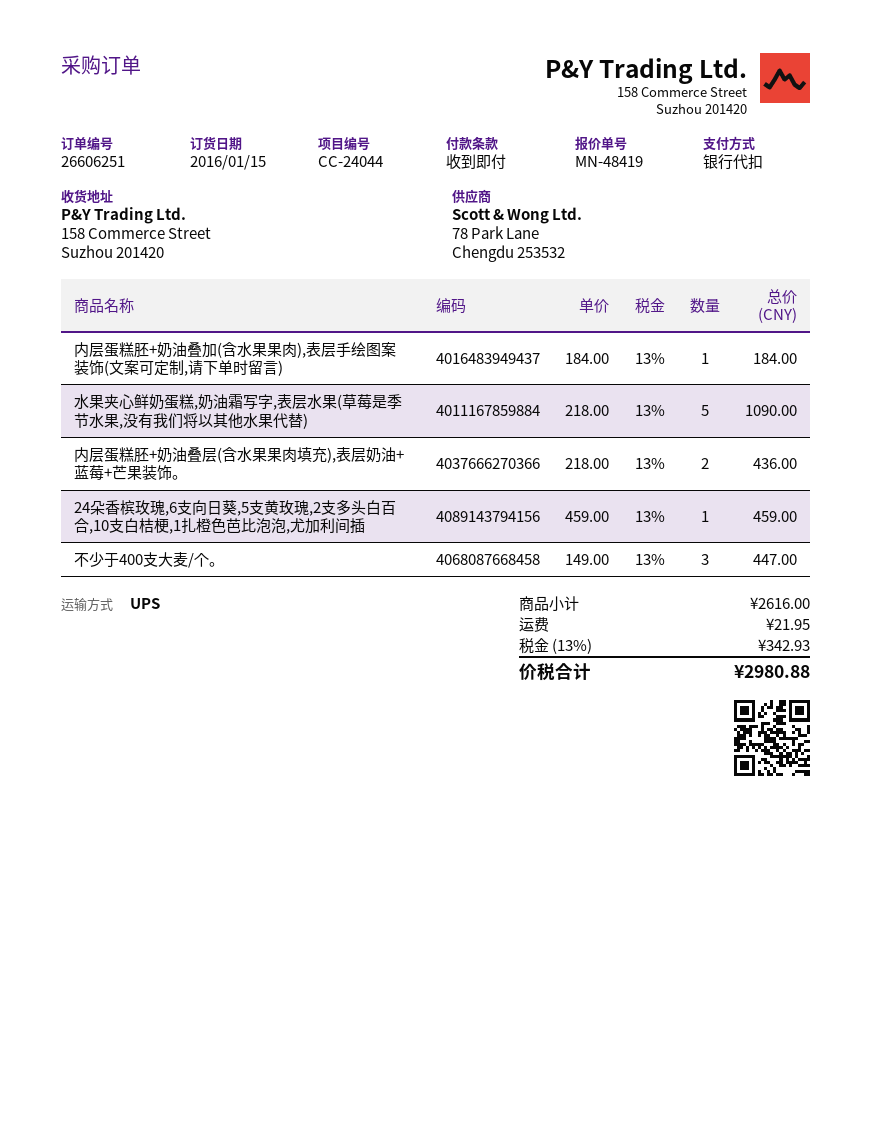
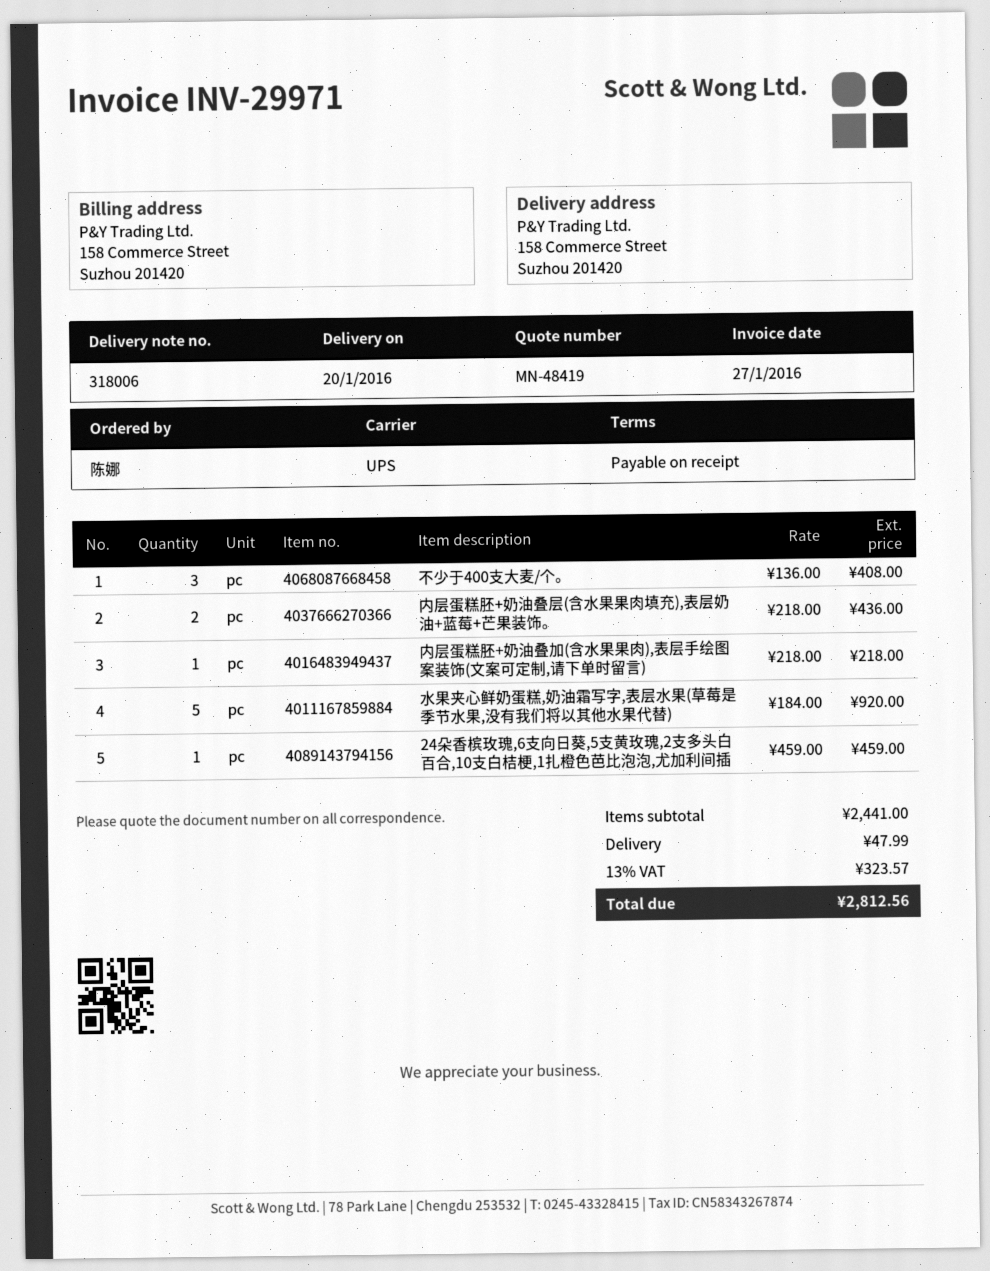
内层蛋糕胚+奶油叠加(含水果果肉),表层手绘图案装饰(文案可定制,请下单时留言): 1 x 184.00 = 184.00 -> 1 x 218.00 = 218.00
水果夹心鲜奶蛋糕,奶油霜写字,表层水果(草莓是季节水果,没有我们将以其他水果代替): 5 x 218.00 = 1090.00 -> 5 x 184.00 = 920.00
不少于400支大麦/个。: 3 x 149.00 = 447.00 -> 3 x 136.00 = 408.00
subtotal: 2616.00 -> 2441.00
shipping: 21.95 -> 47.99
tax: 13% = 342.93 -> 13% = 323.57
total: 2980.88 -> 2812.56

